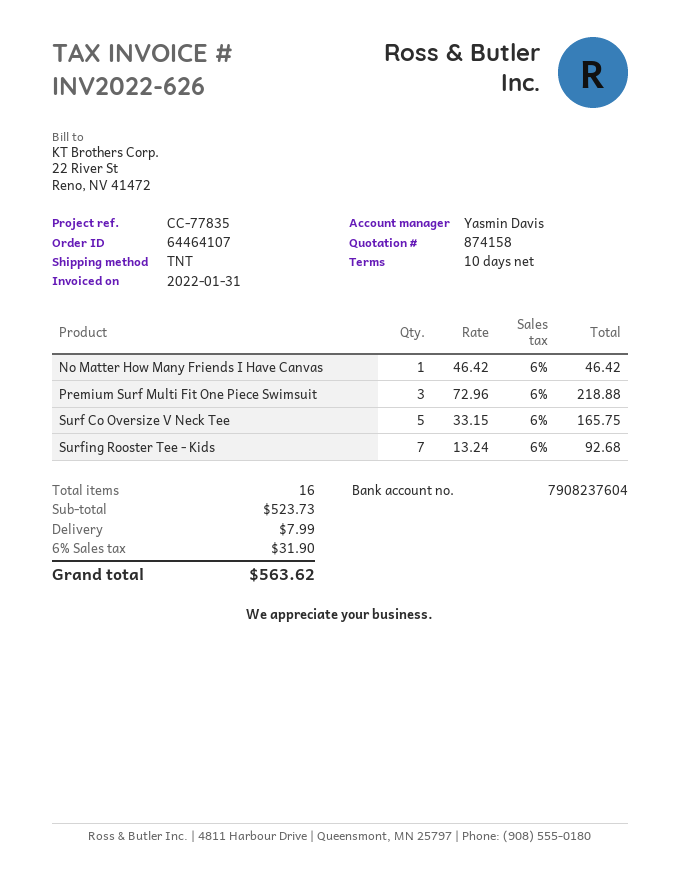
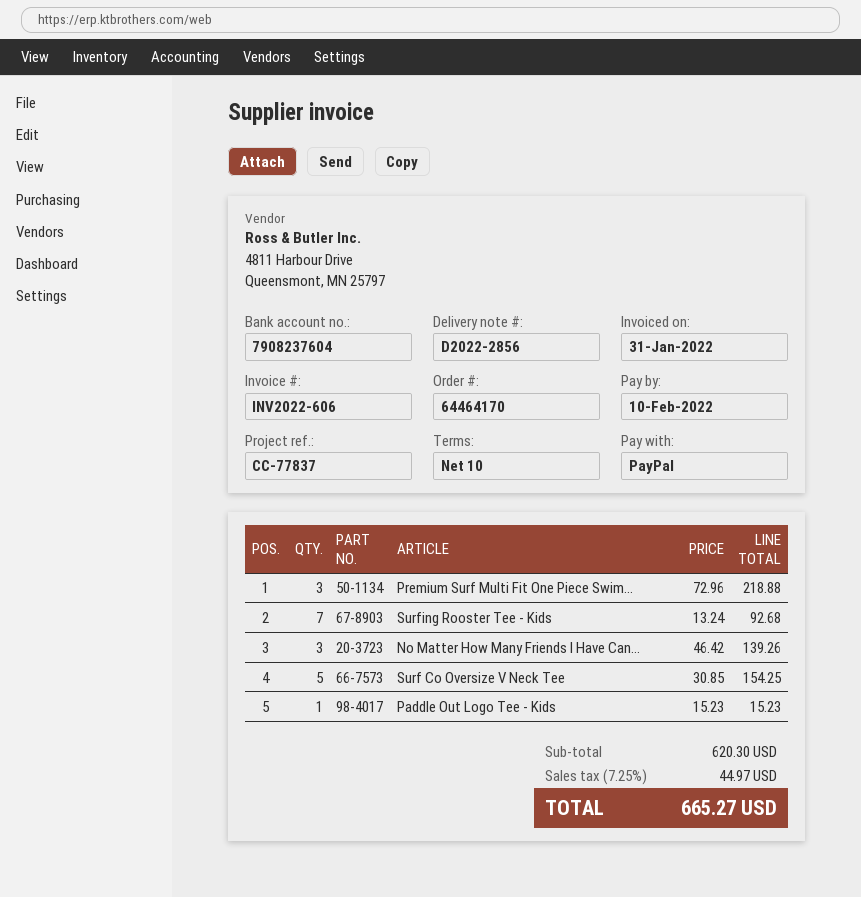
order number: 64464107 -> 64464170
invoice number: INV2022-626 -> INV2022-606
reference: CC-77835 -> CC-77837
No Matter How Many Friends I Have Canvas: 1 x 46.42 = 46.42 -> 3 x 46.42 = 139.26
Surf Co Oversize V Neck Tee: 5 x 33.15 = 165.75 -> 5 x 30.85 = 154.25
Paddle Out Logo Tee - Kids: none -> 1 x 15.23 = 15.23
subtotal: 523.73 -> 620.30
shipping: 7.99 -> none
tax: 6% = 31.90 -> 7.25% = 44.97
total: 563.62 -> 665.27

